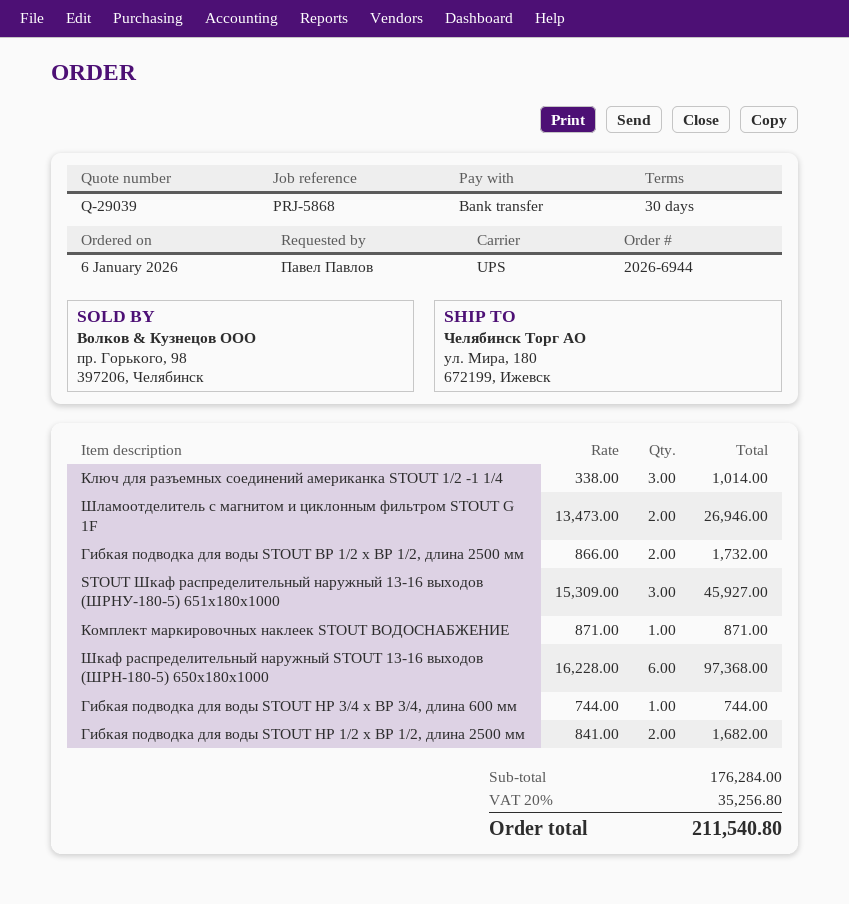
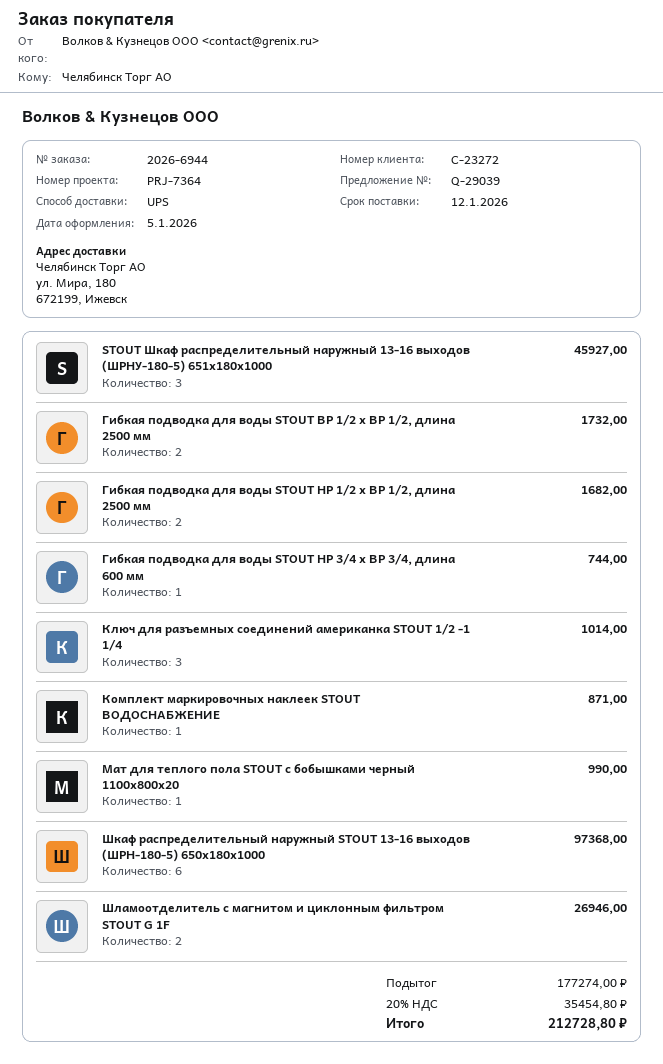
order date: 2026-01-06 -> 2026-01-05
reference: PRJ-5868 -> PRJ-7364
Мат для теплого пола STOUT с бобышками черный 1100х800х20: none -> 1 for 990.00
subtotal: 176284.00 -> 177274.00
tax: 20% = 35256.80 -> 20% = 35454.80
total: 211540.80 -> 212728.80

